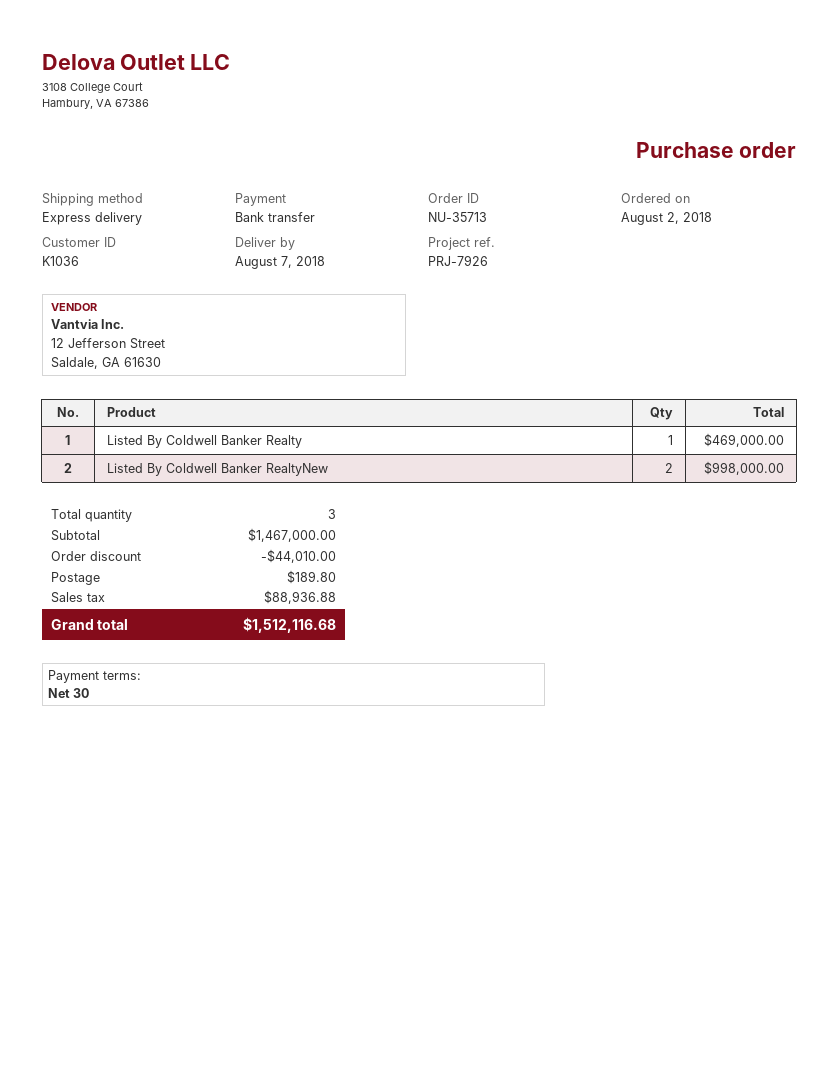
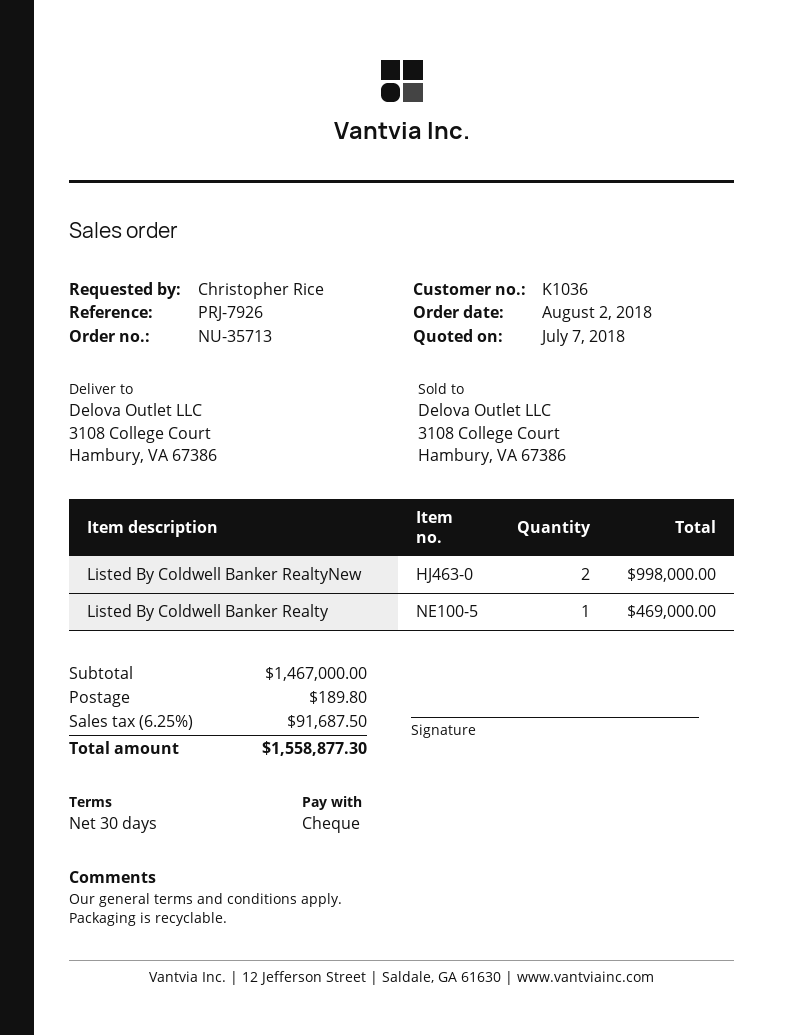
payment method: bank transfer -> cheque
discount: 44010.00 -> none
tax: 88936.88 -> 91687.50
total: 1512116.68 -> 1558877.30

